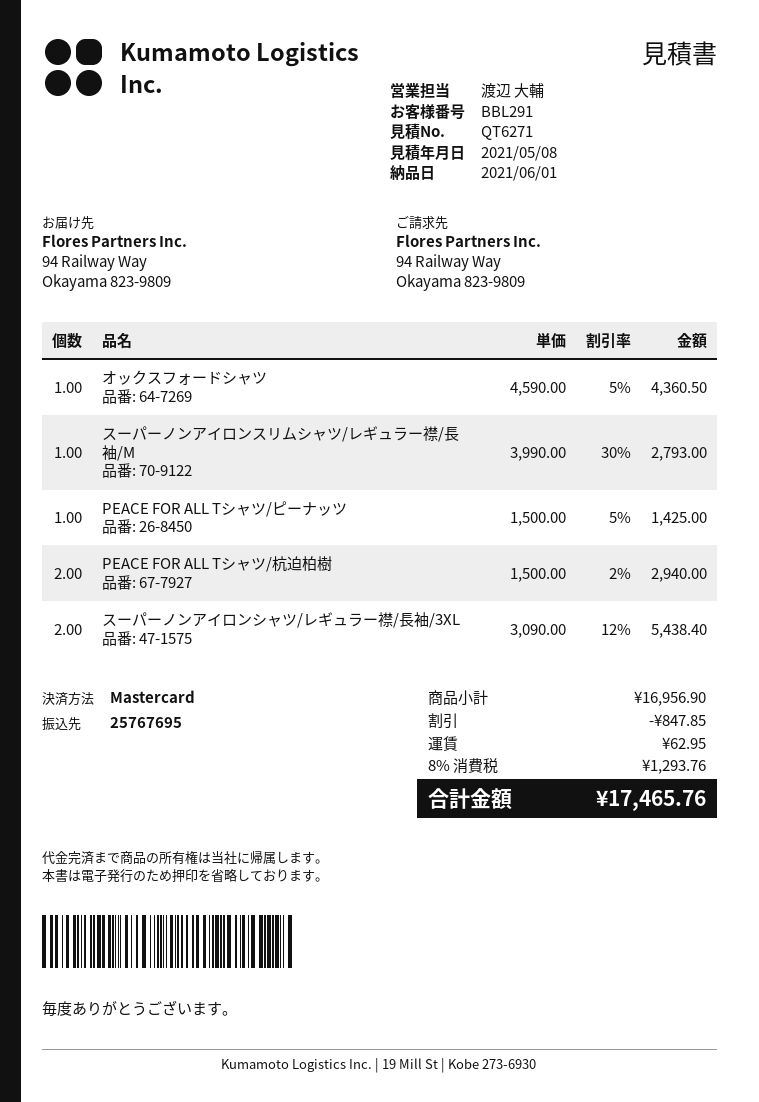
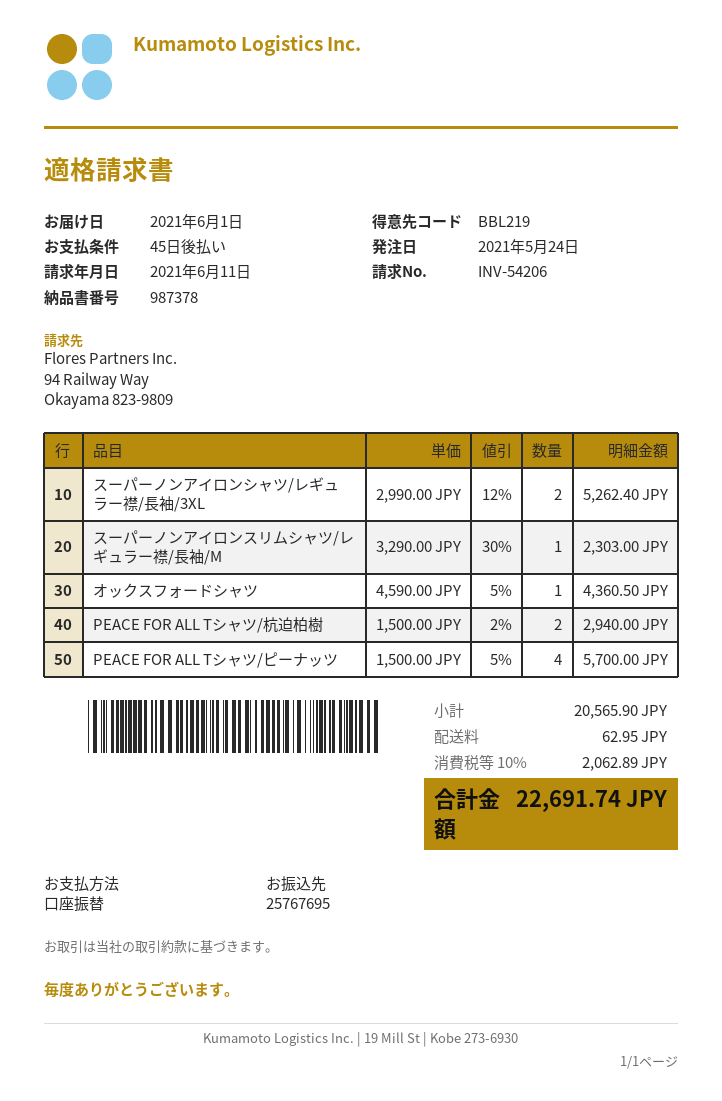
customer number: BBL291 -> BBL219
payment method: Mastercard -> direct debit
スーパーノンアイロンスリムシャツ/レギュラー襟/長袖/M: 1 x 3990.00 - 30% = 2793.00 -> 1 x 3290.00 - 30% = 2303.00
PEACE FOR ALL Tシャツ/ピーナッツ: 1 x 1500.00 - 5% = 1425.00 -> 4 x 1500.00 - 5% = 5700.00
スーパーノンアイロンシャツ/レギュラー襟/長袖/3XL: 2 x 3090.00 - 12% = 5438.40 -> 2 x 2990.00 - 12% = 5262.40
subtotal: 16956.90 -> 20565.90
discount: 847.85 -> none
tax: 8% = 1293.76 -> 10% = 2062.89
total: 17465.76 -> 22691.74

